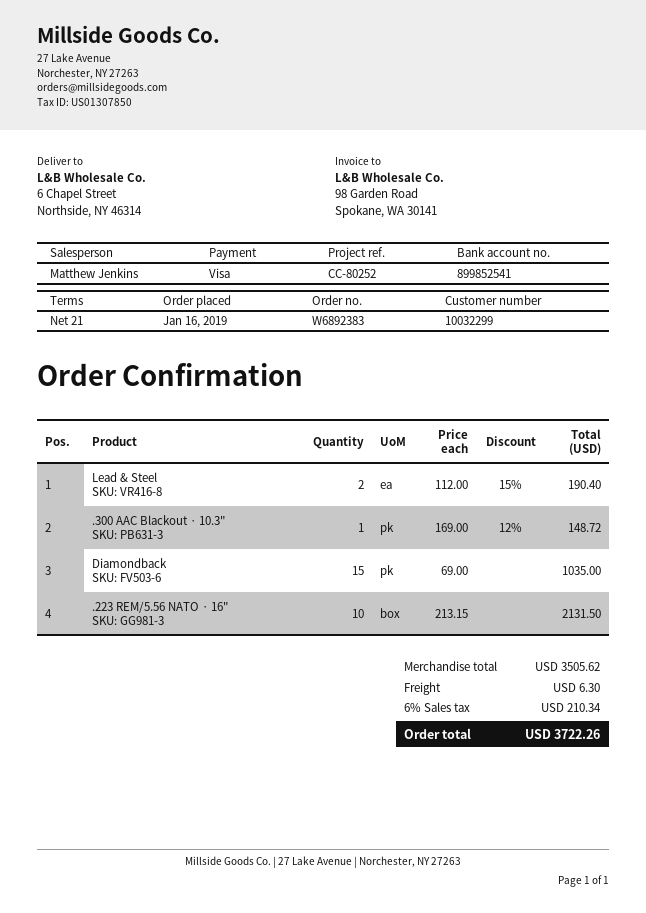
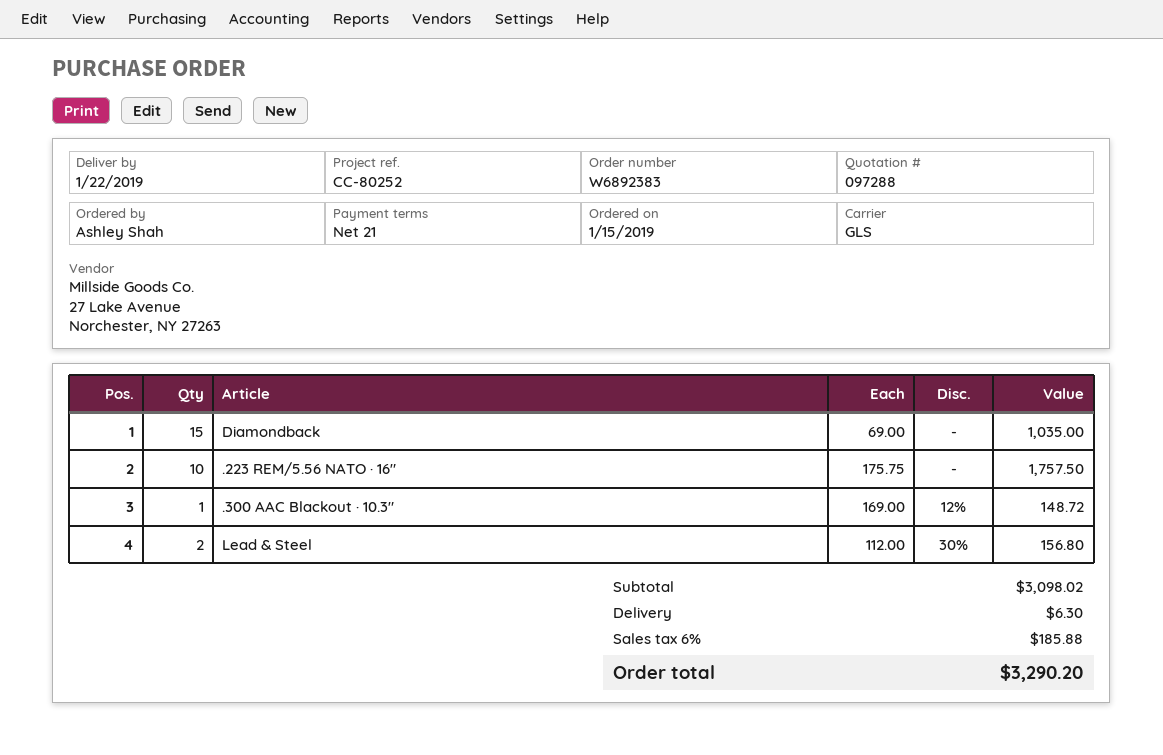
order date: 2019-01-16 -> 2019-01-15
Lead & Steel: 2 x 112.00 - 15% = 190.40 -> 2 x 112.00 - 30% = 156.80
.223 REM/5.56 NATO · 16": 10 x 213.15 = 2131.50 -> 10 x 175.75 = 1757.50
subtotal: 3505.62 -> 3098.02
tax: 6% = 210.34 -> 6% = 185.88
total: 3722.26 -> 3290.20

